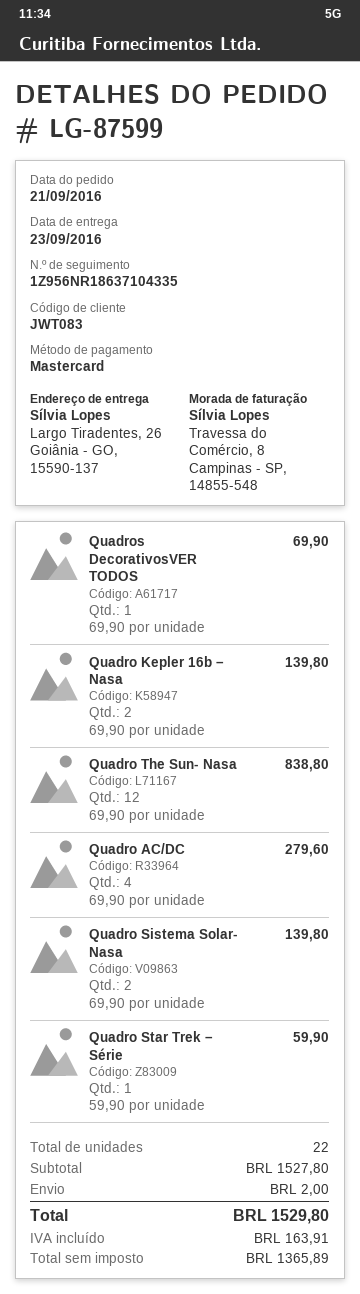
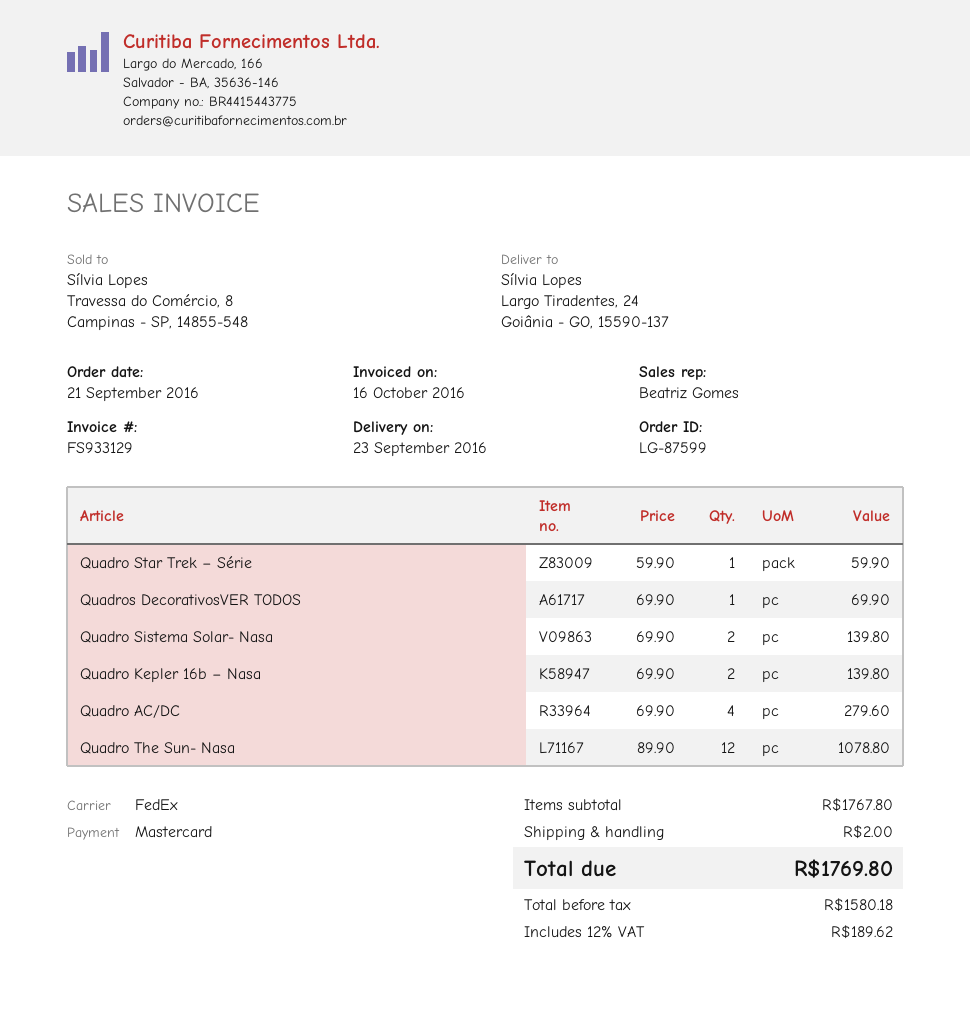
ship to: Largo Tiradentes, 26, Goiânia - GO, 15590-137 -> Largo Tiradentes, 24, Goiânia - GO, 15590-137
Quadro The Sun- Nasa: 12 x 69.90 = 838.80 -> 12 x 89.90 = 1078.80
subtotal: 1527.80 -> 1767.80
net: 1365.89 -> 1580.18
tax: 163.91 -> 189.62
total: 1529.80 -> 1769.80

